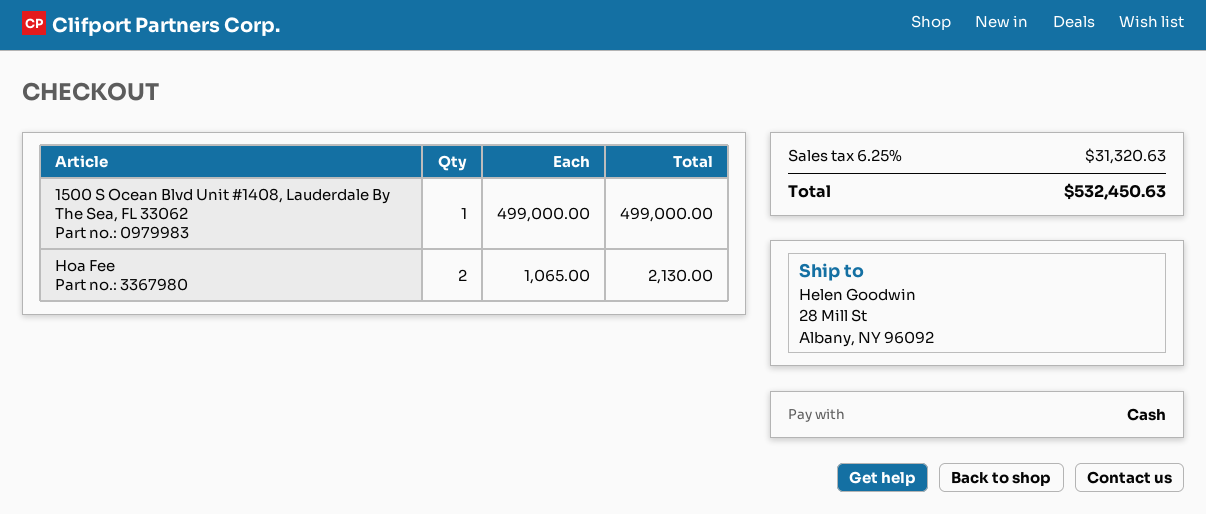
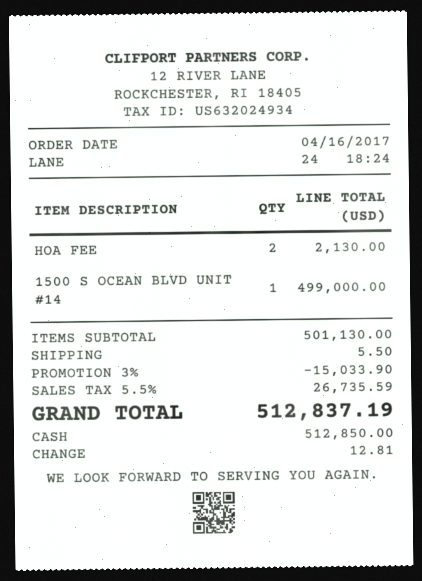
discount: none -> 3% = 15033.90
shipping: none -> 5.50
tax: 6.25% = 31320.63 -> 5.5% = 26735.59
total: 532450.63 -> 512837.19

